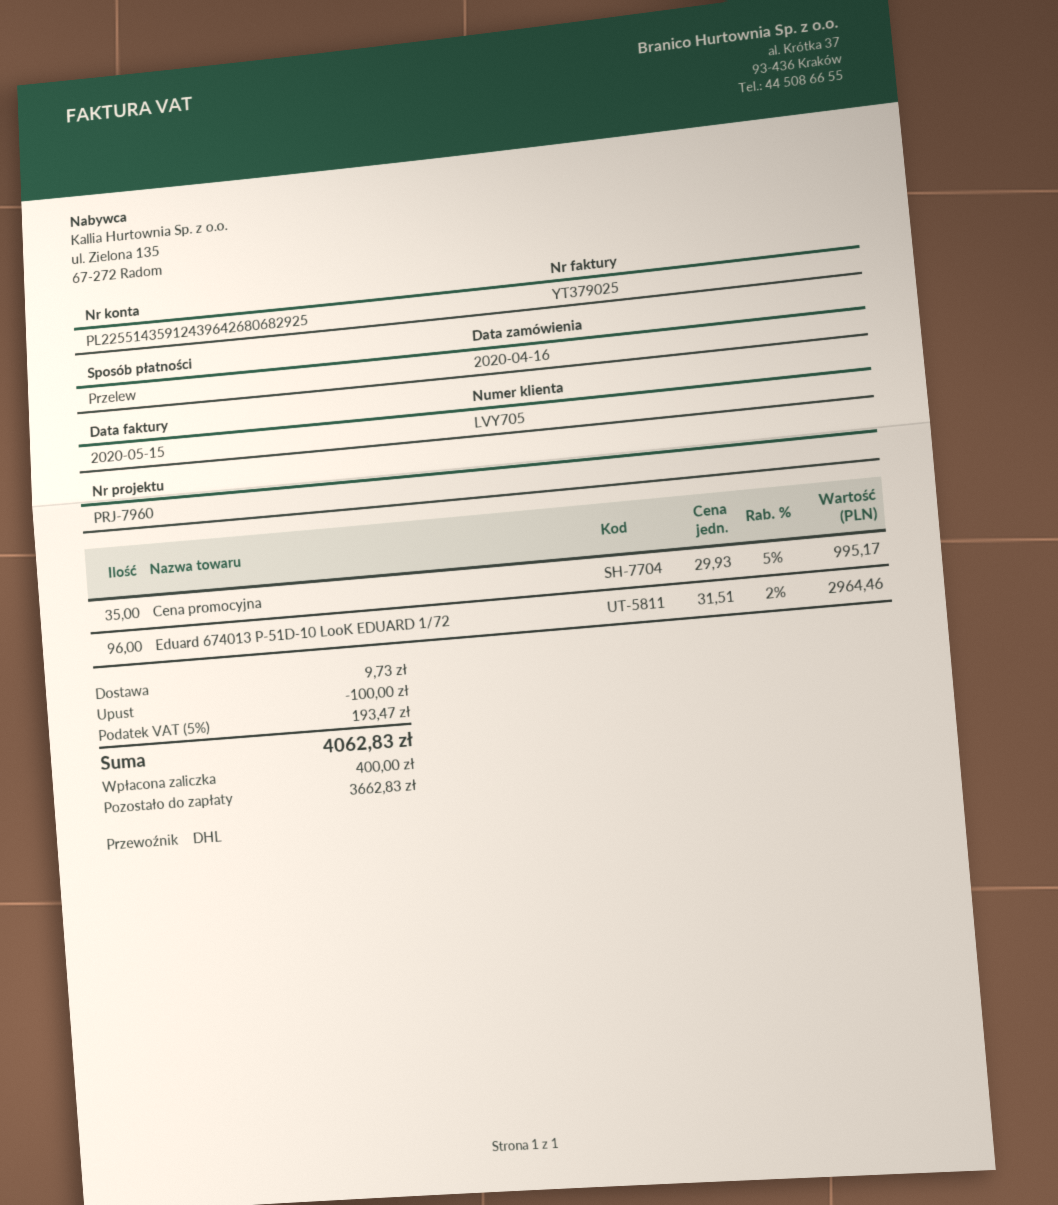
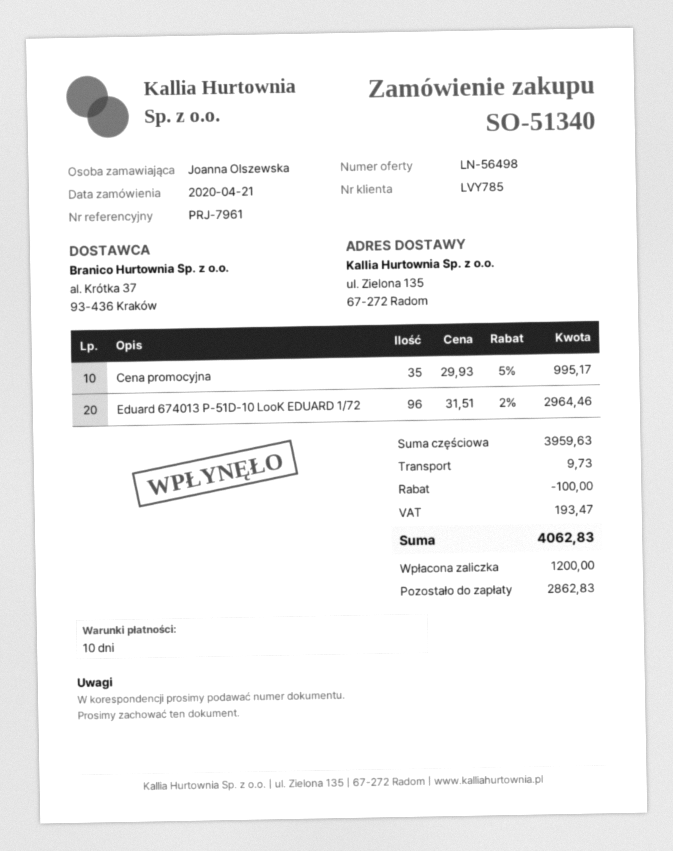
order date: 2020-04-16 -> 2020-04-21
customer number: LVY705 -> LVY785
reference: PRJ-7960 -> PRJ-7961
deposit: 400.00 -> 1200.00
balance: 3662.83 -> 2862.83

